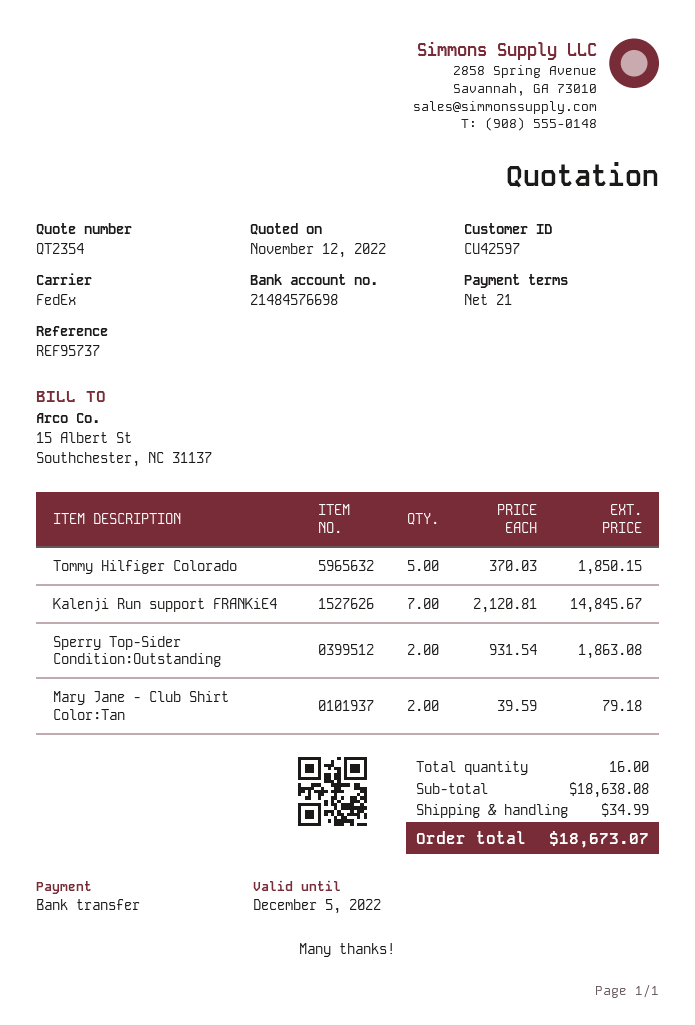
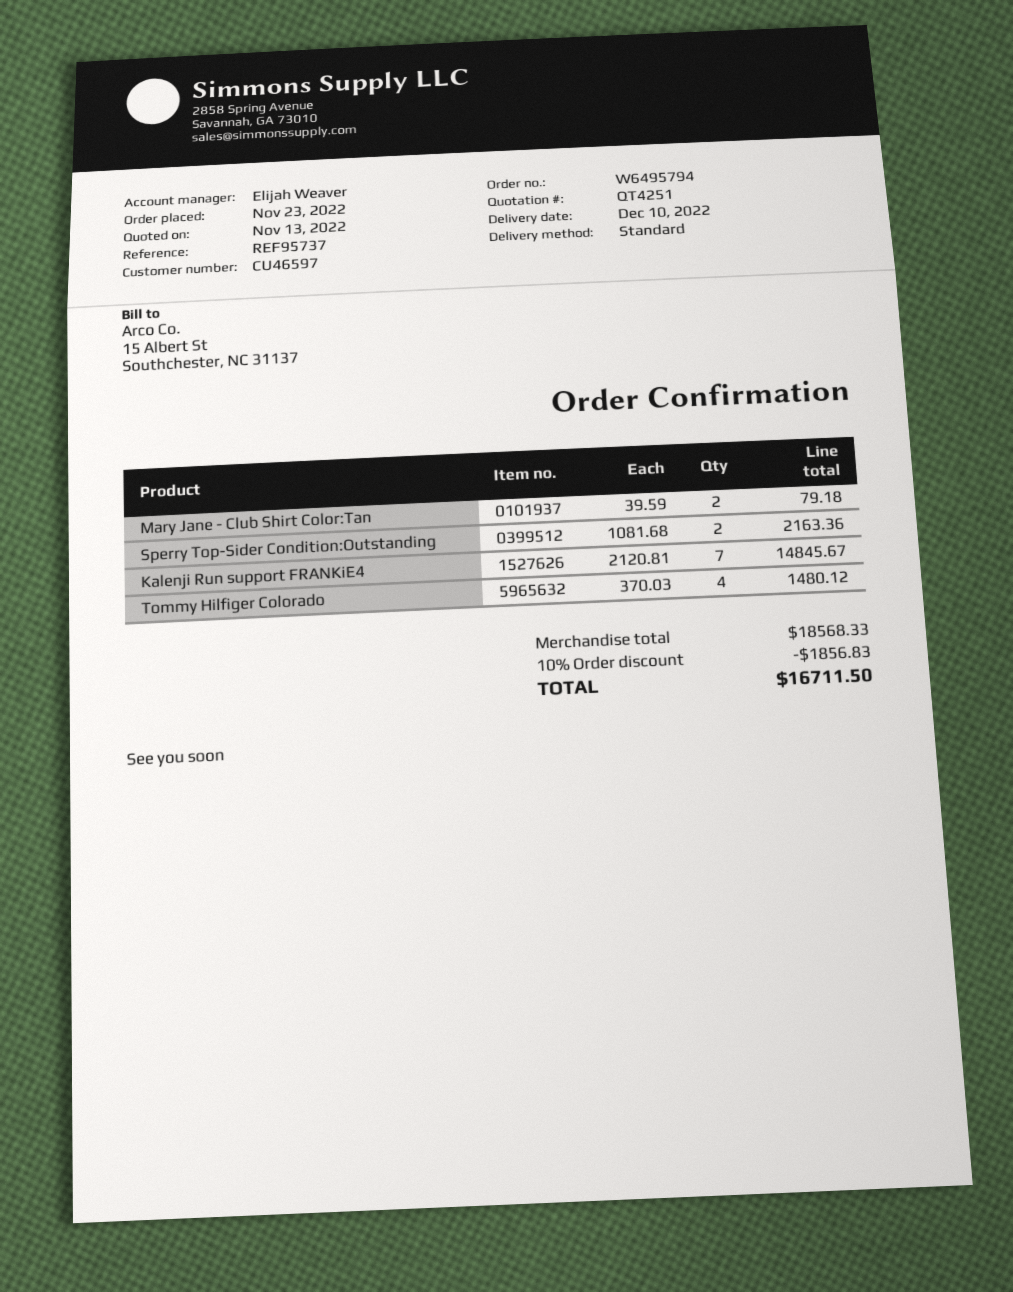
quote number: QT2354 -> QT4251
quote date: 2022-11-12 -> 2022-11-13
customer number: CU42597 -> CU46597
shipping method: FedEx -> standard
Tommy Hilfiger Colorado: 5 x 370.03 = 1850.15 -> 4 x 370.03 = 1480.12
Sperry Top-Sider Condition:Outstanding: 2 x 931.54 = 1863.08 -> 2 x 1081.68 = 2163.36
subtotal: 18638.08 -> 18568.33
discount: none -> 10% = 1856.83
shipping: 34.99 -> none
total: 18673.07 -> 16711.50

